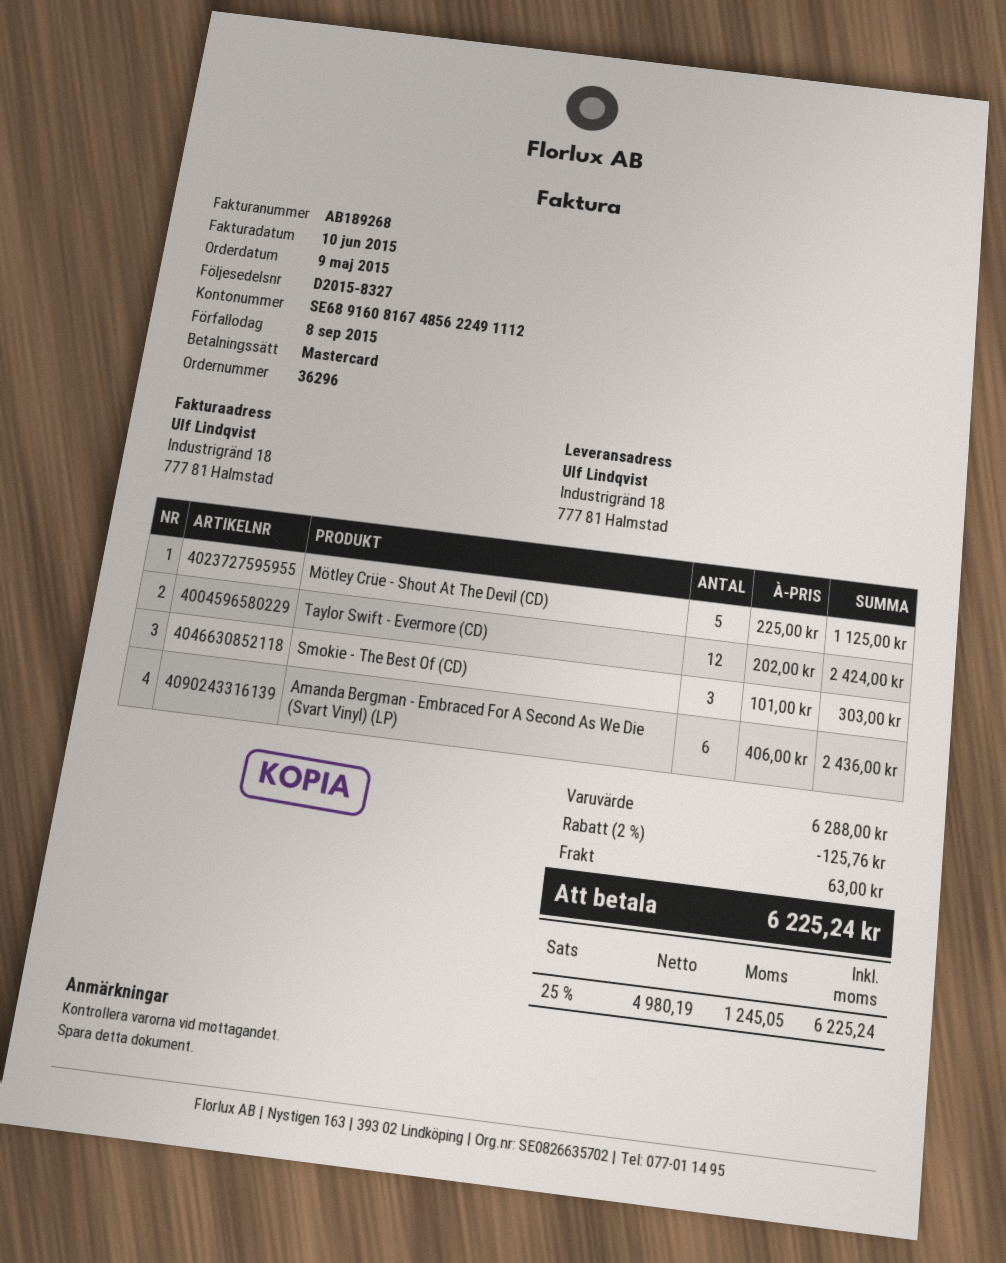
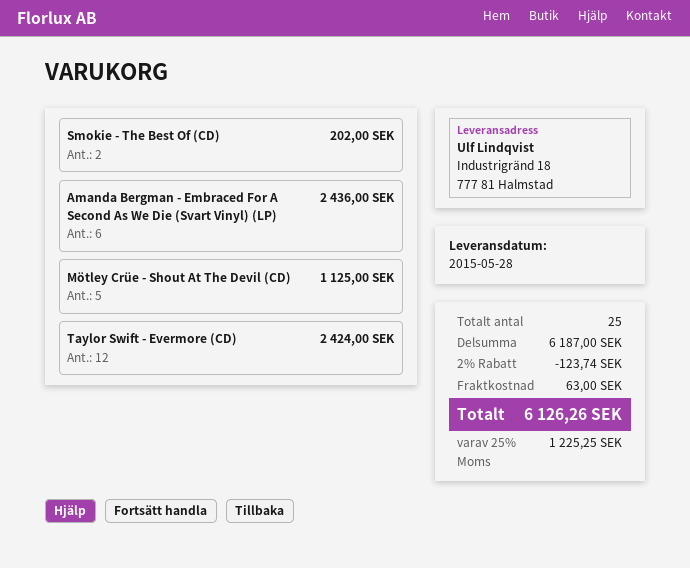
Smokie - The Best Of (CD): 3 for 303.00 -> 2 for 202.00
subtotal: 6288.00 -> 6187.00
discount: 2% = 125.76 -> 2% = 123.74
tax: 25% = 1245.05 -> 25% = 1225.25
total: 6225.24 -> 6126.26

